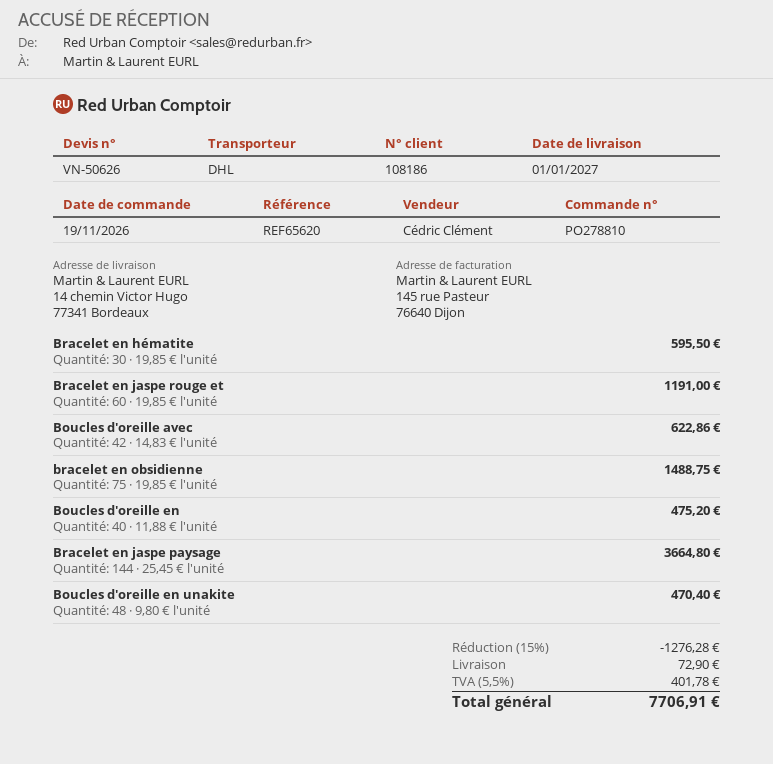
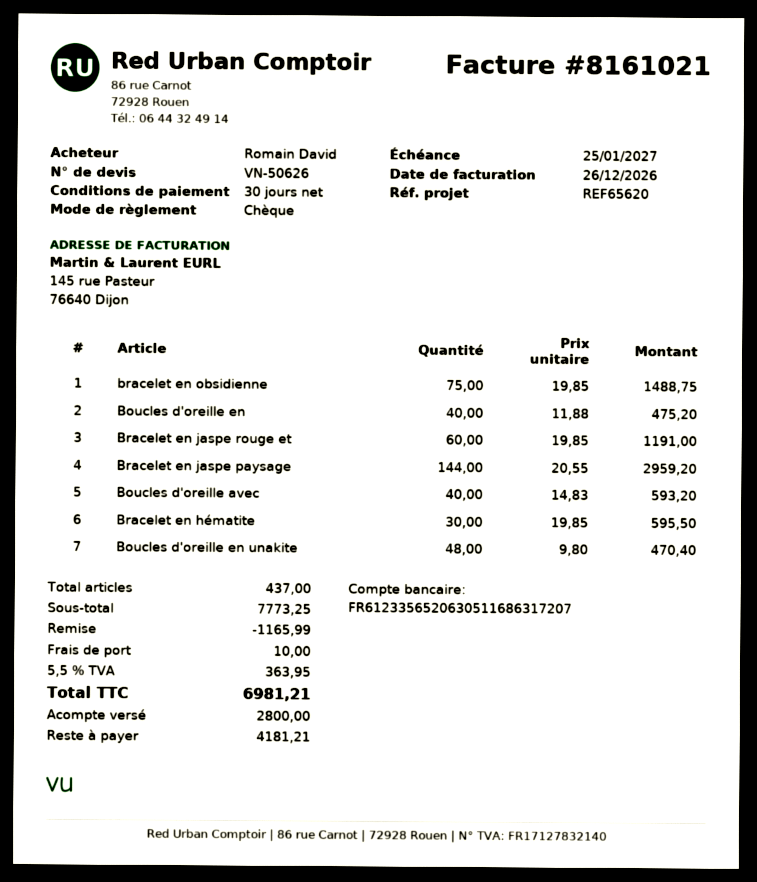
Boucles d'oreille avec: 42 x 14.83 = 622.86 -> 40 x 14.83 = 593.20
Bracelet en jaspe paysage: 144 x 25.45 = 3664.80 -> 144 x 20.55 = 2959.20
discount: 1276.28 -> 1165.99
shipping: 72.90 -> 10.00
tax: 5.5% = 401.78 -> 5.5% = 363.95
total: 7706.91 -> 6981.21

